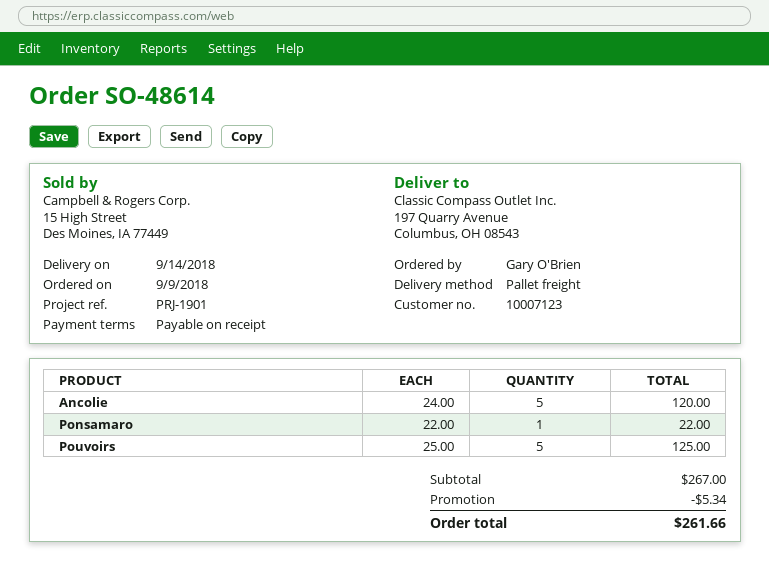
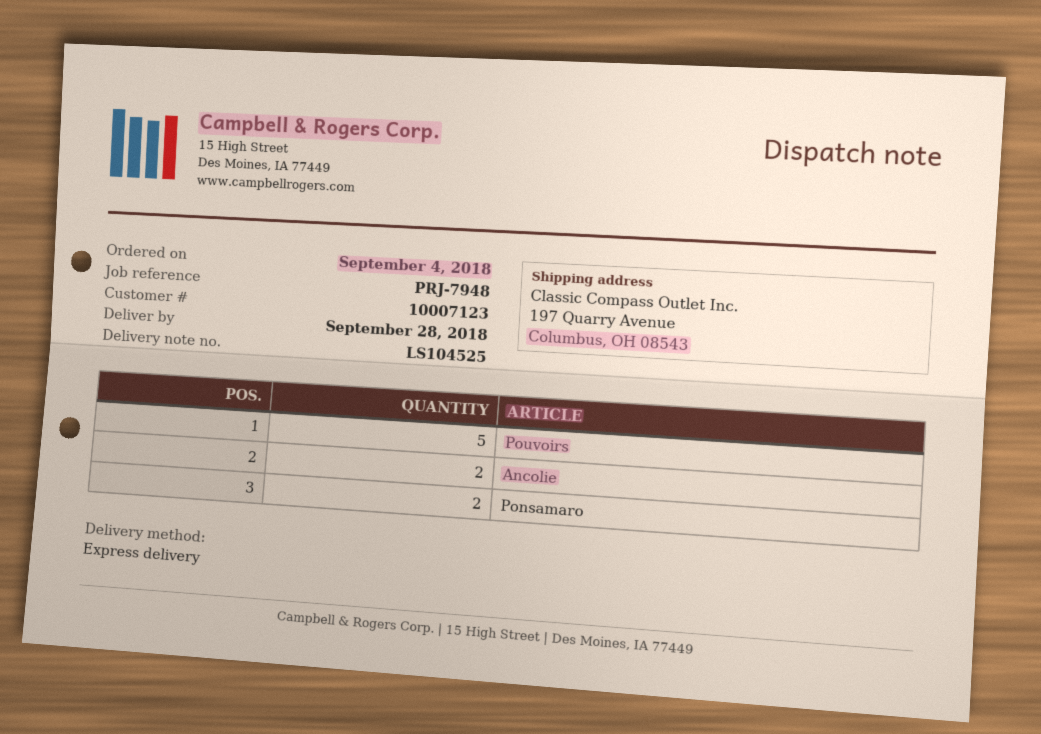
order date: 2018-09-09 -> 2018-09-04
delivery date: 2018-09-14 -> 2018-09-28
reference: PRJ-1901 -> PRJ-7948
shipping method: pallet freight -> express
Ancolie: 5 -> 2
Ponsamaro: 1 -> 2

